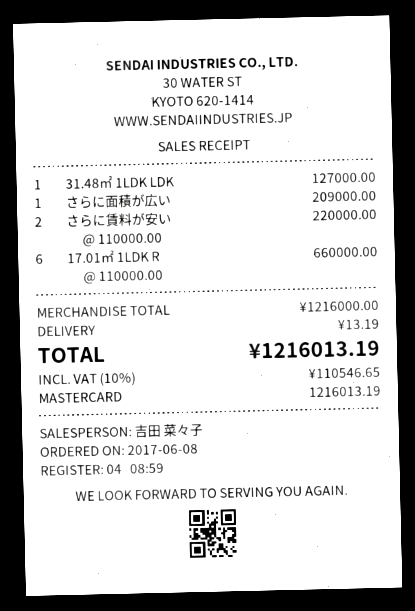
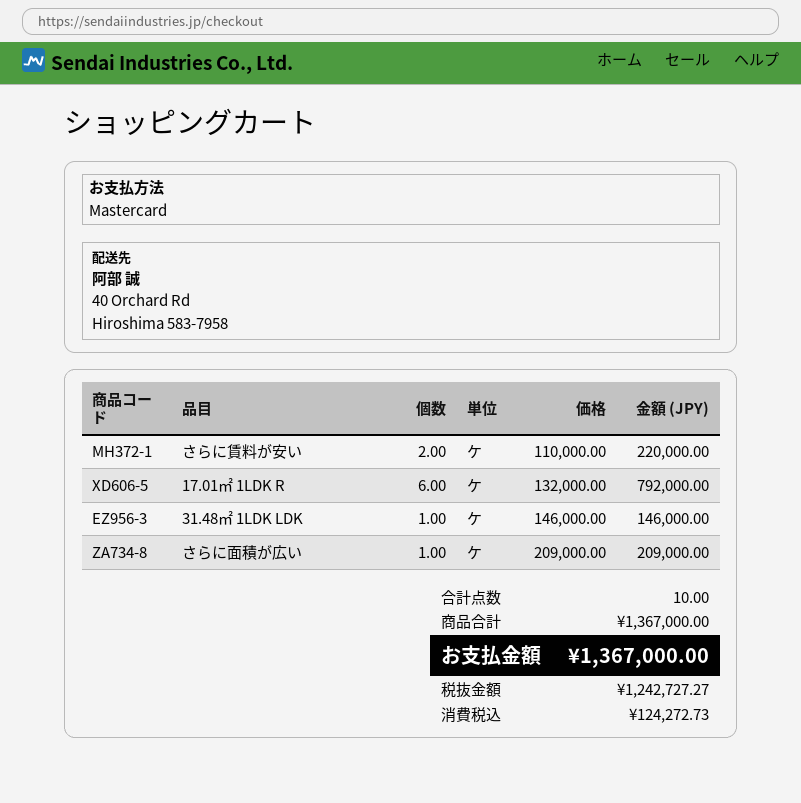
31.48㎡ 1LDK LDK: 1 x 127000.00 = 127000.00 -> 1 x 146000.00 = 146000.00
17.01㎡ 1LDK R: 6 x 110000.00 = 660000.00 -> 6 x 132000.00 = 792000.00
subtotal: 1216000.00 -> 1367000.00
shipping: 13.19 -> none
tax: 110546.65 -> 124272.73
total: 1216013.19 -> 1367000.00

